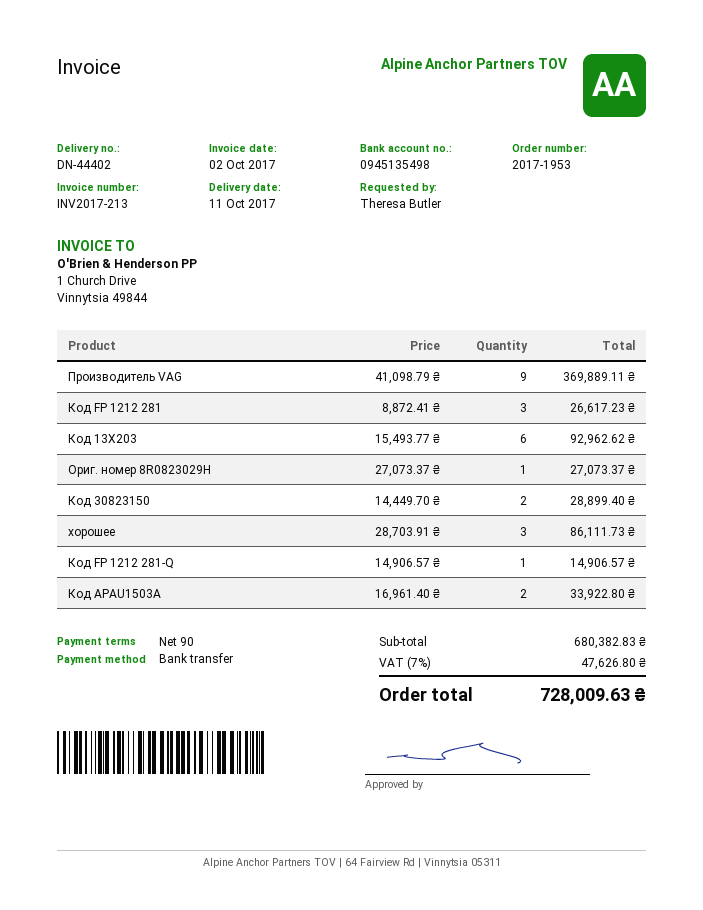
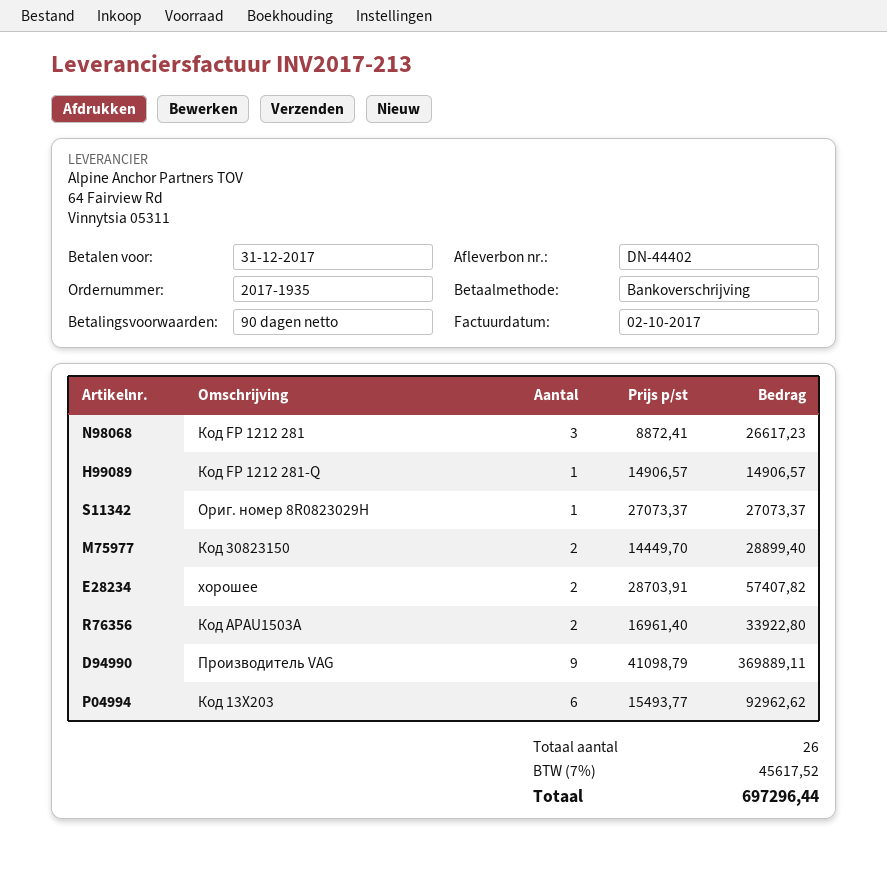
order number: 2017-1953 -> 2017-1935
хорошее: 3 x 28703.91 = 86111.73 -> 2 x 28703.91 = 57407.82
tax: 7% = 47626.80 -> 7% = 45617.52
total: 728009.63 -> 697296.44

